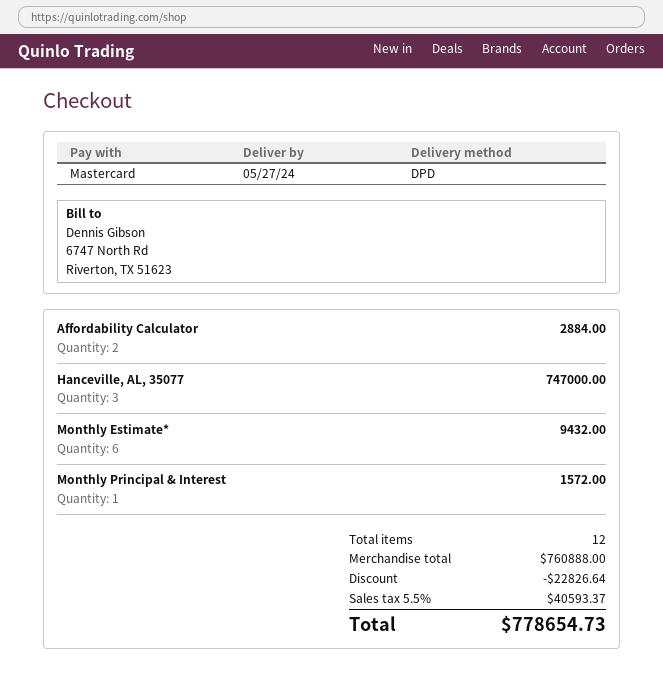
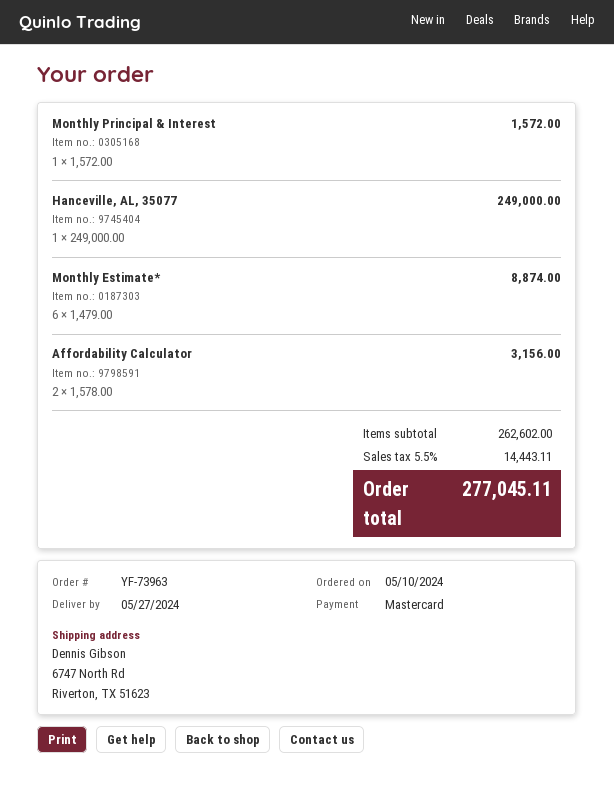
Affordability Calculator: 2 for 2884.00 -> 2 for 3156.00
Hanceville, AL, 35077: 3 for 747000.00 -> 1 for 249000.00
Monthly Estimate*: 6 for 9432.00 -> 6 for 8874.00
subtotal: 760888.00 -> 262602.00
discount: 22826.64 -> none
tax: 5.5% = 40593.37 -> 5.5% = 14443.11
total: 778654.73 -> 277045.11

